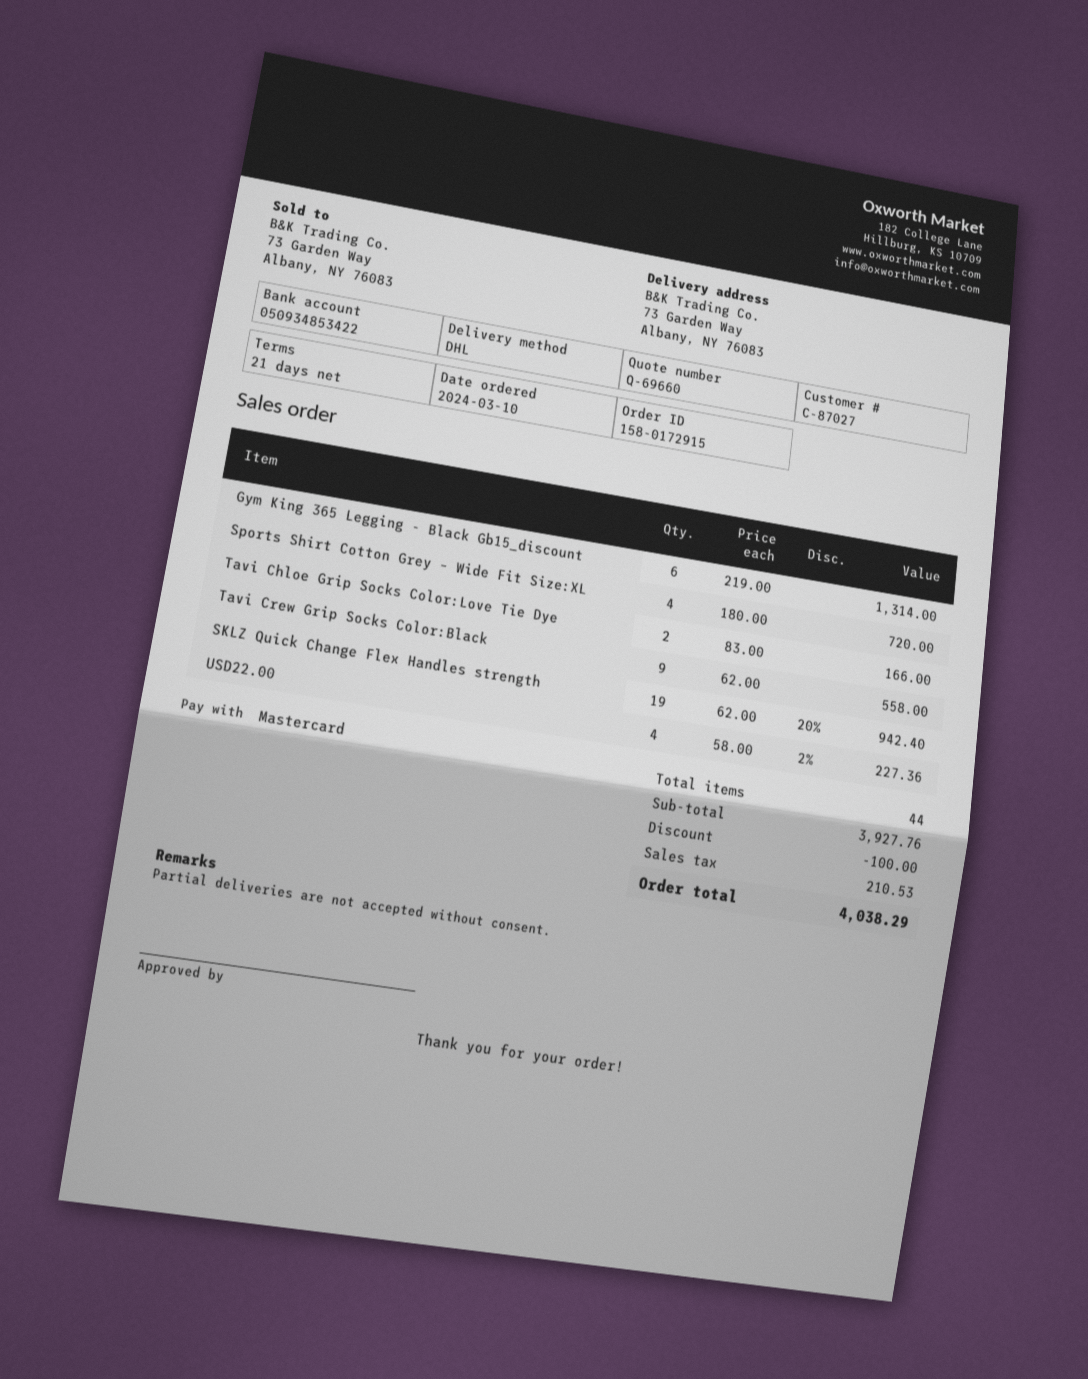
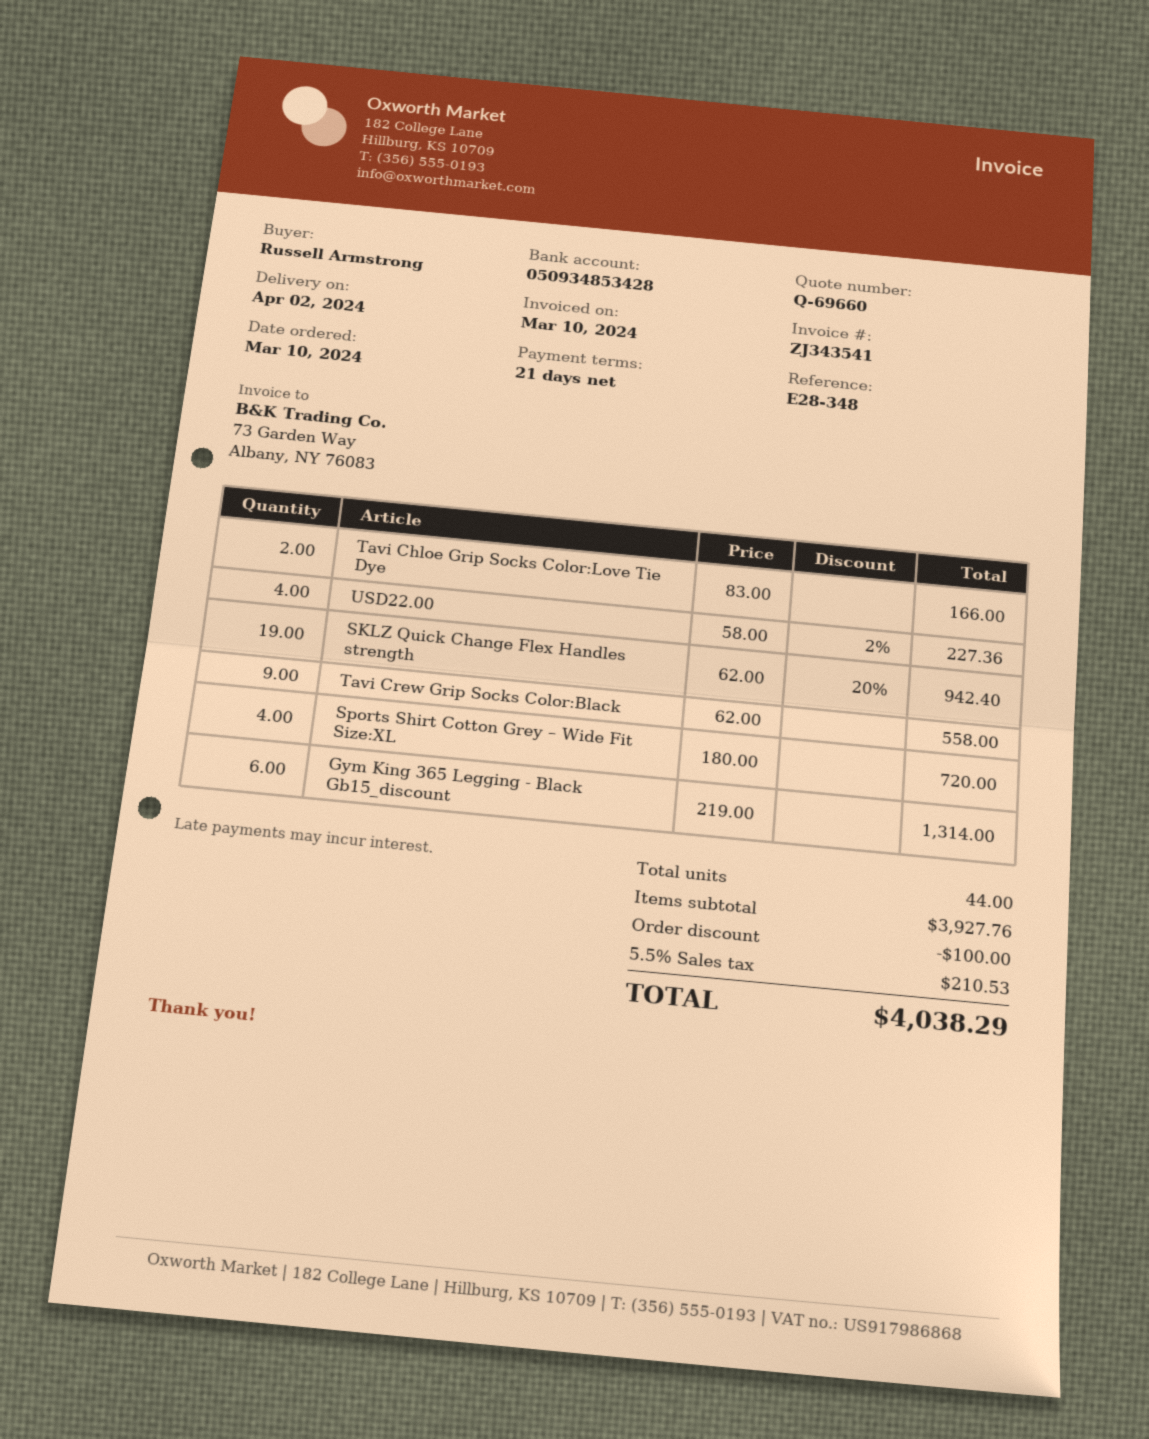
bank account: 050934853422 -> 050934853428

